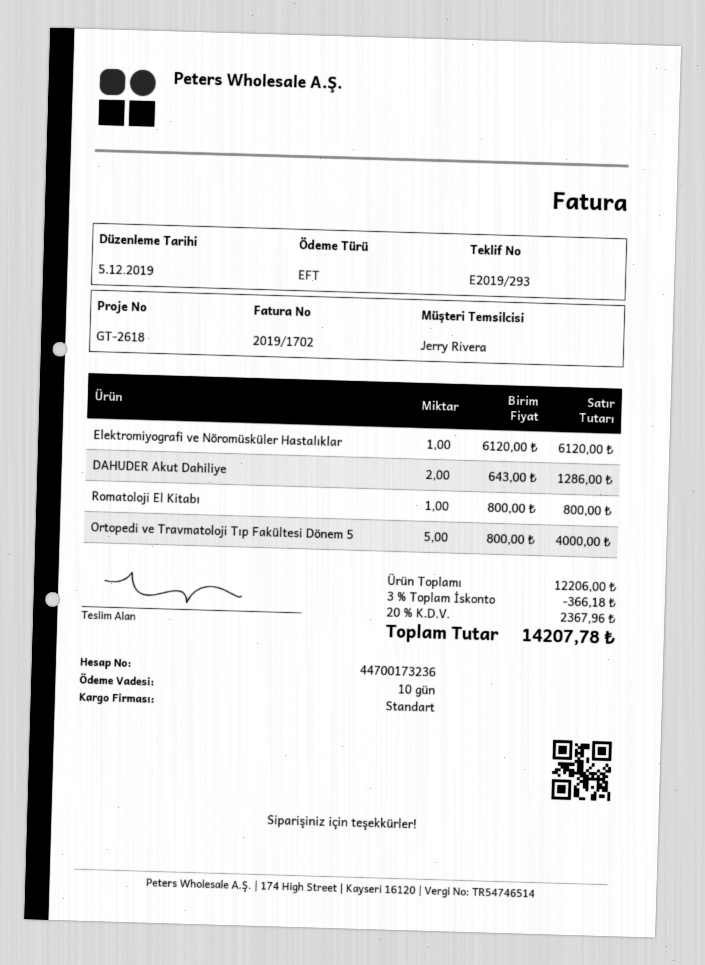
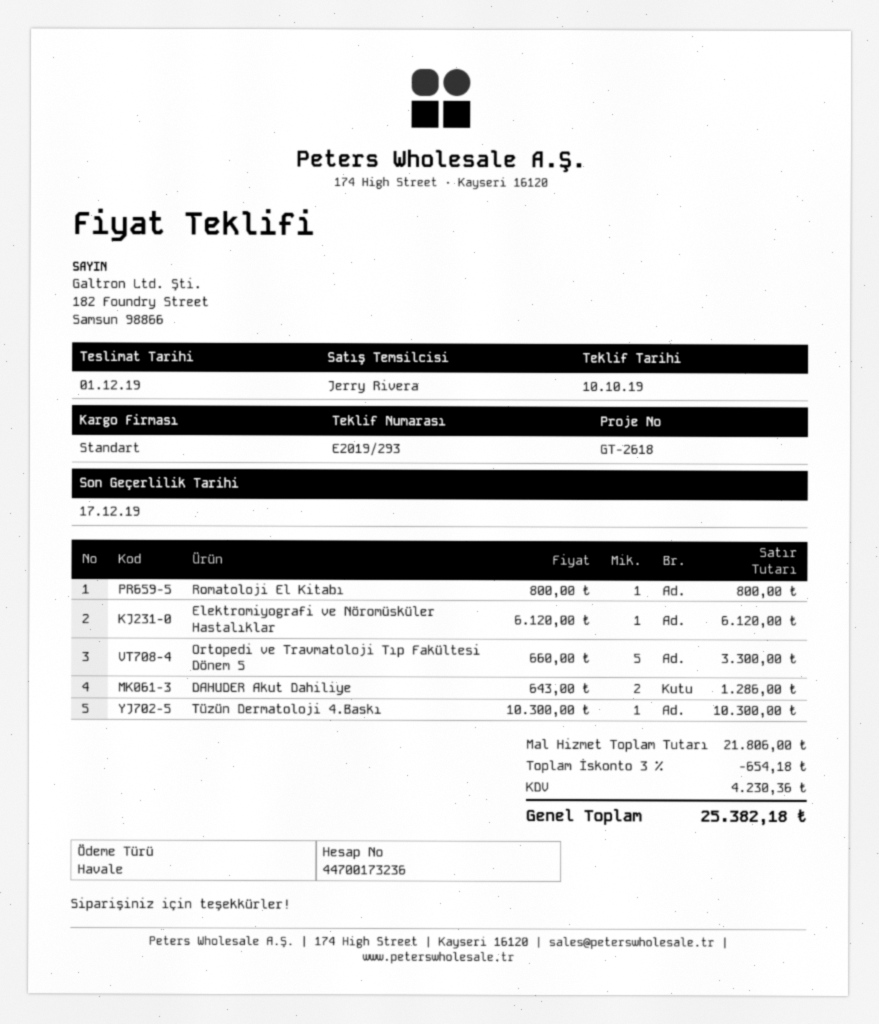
Ortopedi ve Travmatoloji Tıp Fakültesi Dönem 5: 5 x 800.00 = 4000.00 -> 5 x 660.00 = 3300.00
Tüzün Dermatoloji 4.Baskı: none -> 1 x 10300.00 = 10300.00
subtotal: 12206.00 -> 21806.00
discount: 3% = 366.18 -> 3% = 654.18
tax: 2367.96 -> 4230.36
total: 14207.78 -> 25382.18

